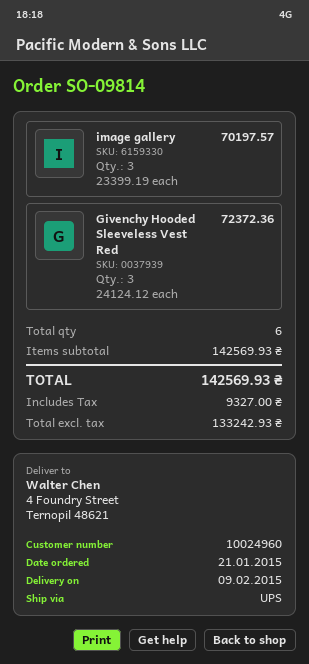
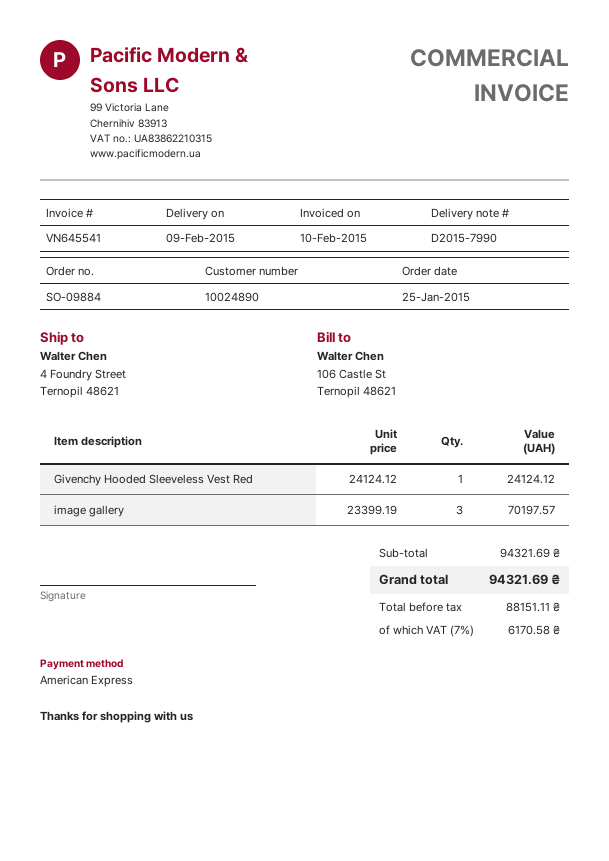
order number: SO-09814 -> SO-09884
order date: 2015-01-21 -> 2015-01-25
customer number: 10024960 -> 10024890
Givenchy Hooded Sleeveless Vest Red: 3 x 24124.12 = 72372.36 -> 1 x 24124.12 = 24124.12
subtotal: 142569.93 -> 94321.69
net: 133242.93 -> 88151.11
tax: 9327.00 -> 6170.58
total: 142569.93 -> 94321.69

